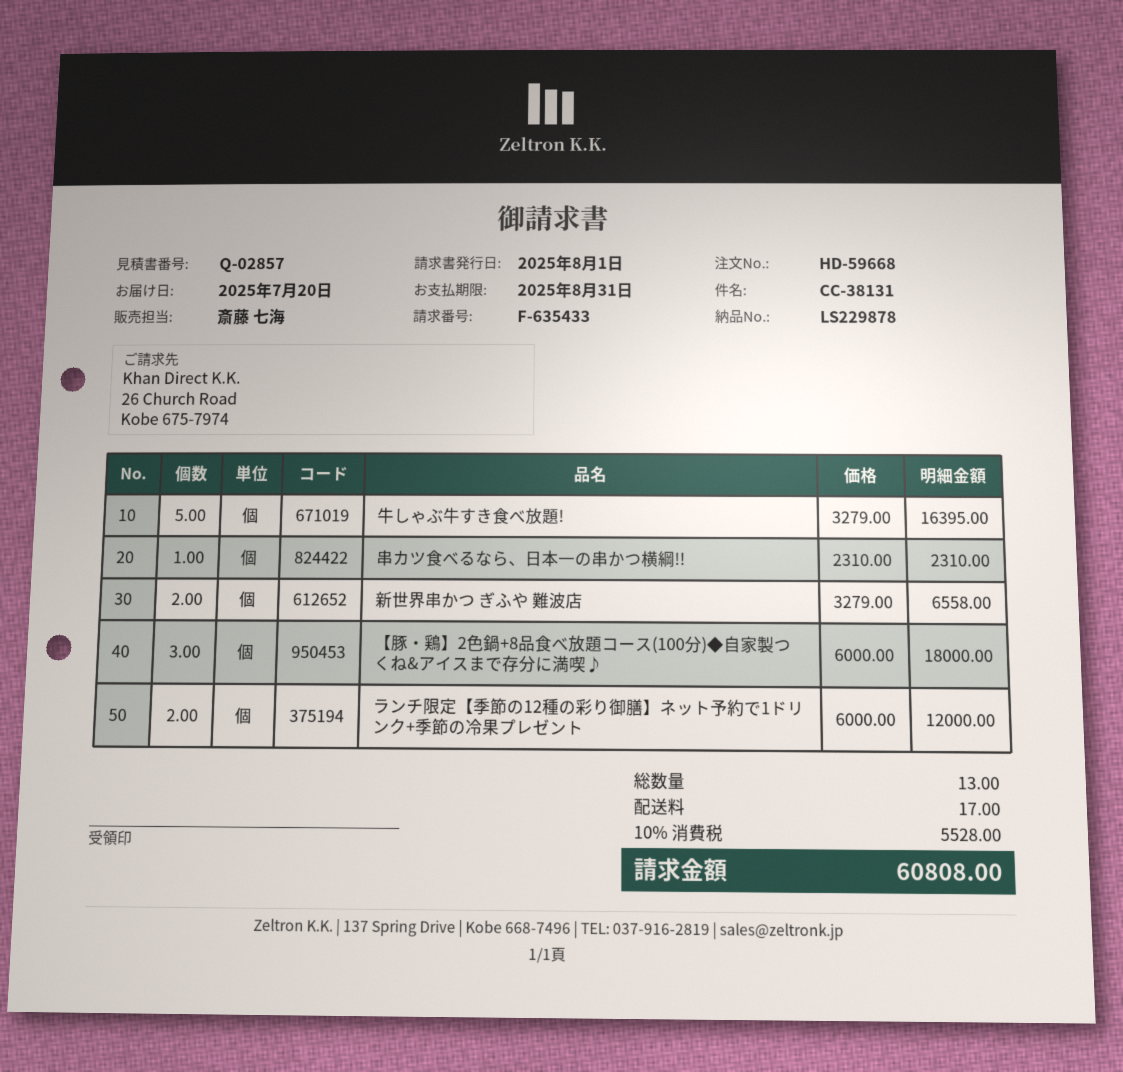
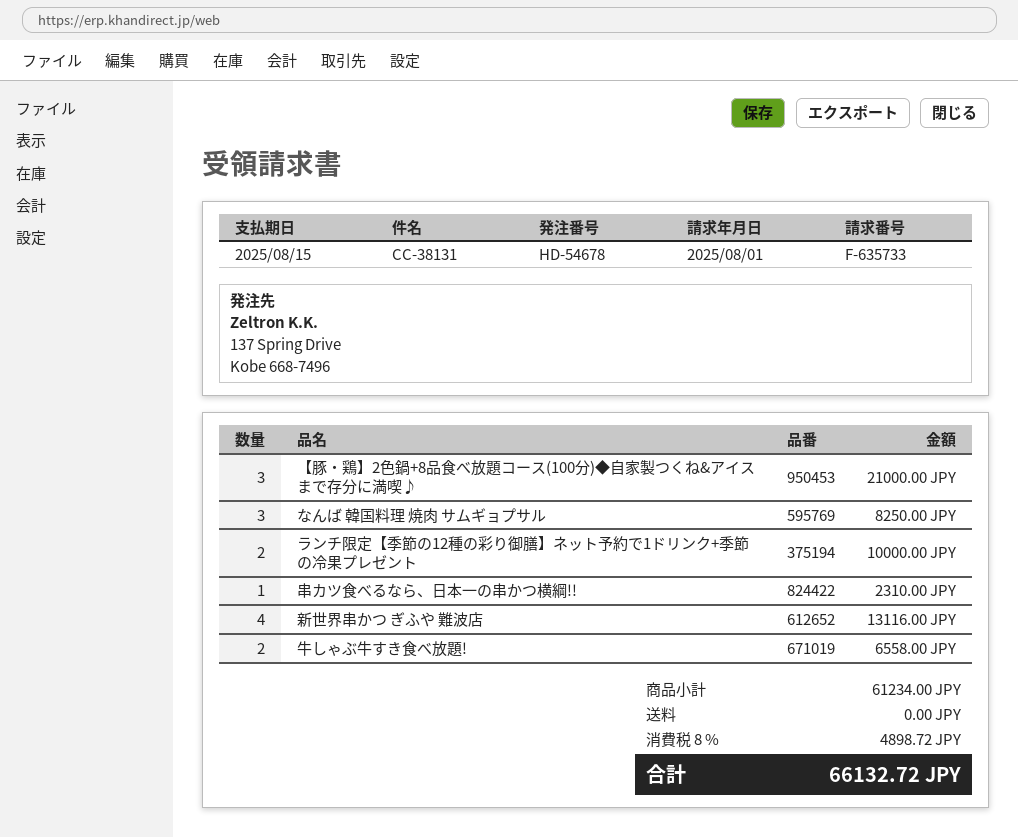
order number: HD-59668 -> HD-54678
invoice number: F-635433 -> F-635733
due date: 2025-08-31 -> 2025-08-15
牛しゃぶ牛すき食べ放題!: 5 for 16395.00 -> 2 for 6558.00
新世界串かつ ぎふや 難波店: 2 for 6558.00 -> 4 for 13116.00
【豚・鶏】2色鍋+8品食べ放題コース(100分)◆自家製つくね&アイスまで存分に満喫♪: 3 for 18000.00 -> 3 for 21000.00
ランチ限定【季節の12種の彩り御膳】ネット予約で1ドリンク+季節の冷果プレゼント: 2 for 12000.00 -> 2 for 10000.00
なんば 韓国料理 焼肉 サムギョプサル: none -> 3 for 8250.00
shipping: 17.00 -> 0.00
tax: 10% = 5528.00 -> 8% = 4898.72
total: 60808.00 -> 66132.72

